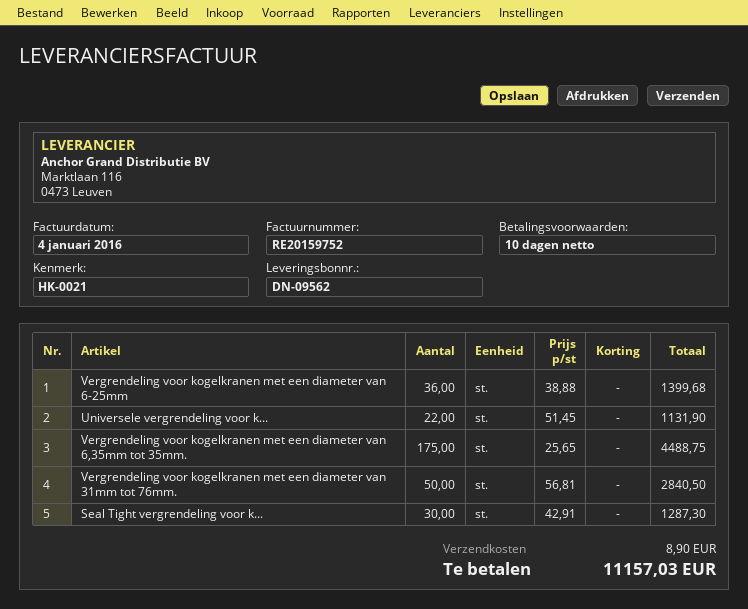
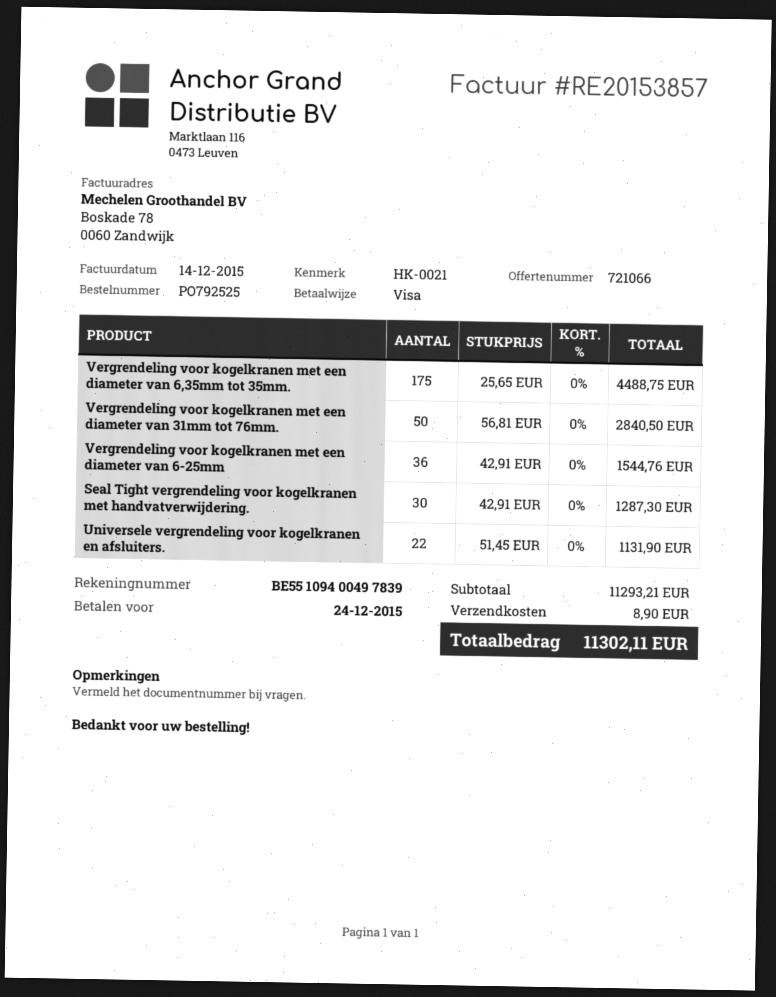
invoice number: RE20159752 -> RE20153857
invoice date: 2016-01-04 -> 2015-12-14
Vergrendeling voor kogelkranen met een diameter van 6-25mm: 36 x 38.88 = 1399.68 -> 36 x 42.91 = 1544.76
total: 11157.03 -> 11302.11

